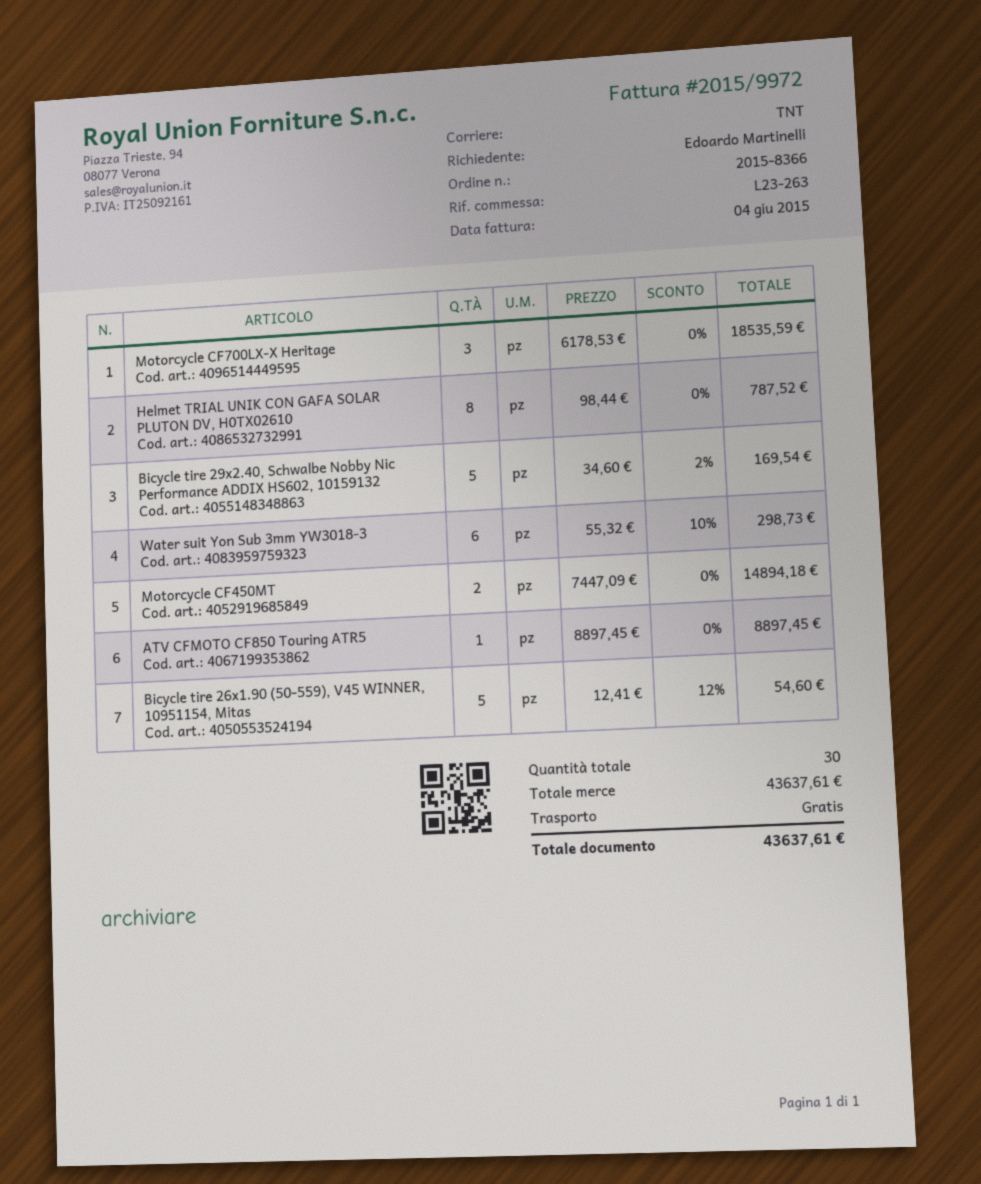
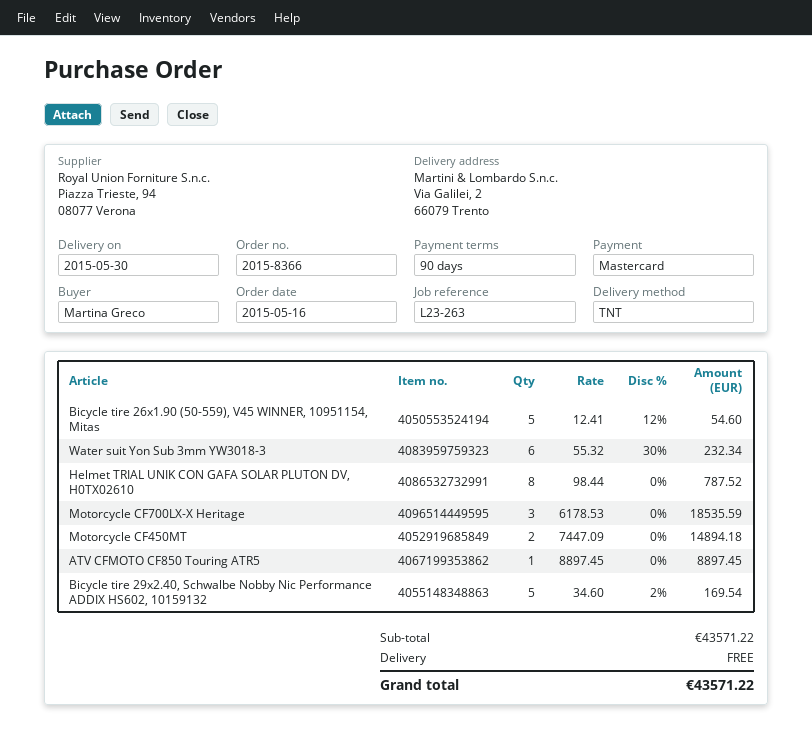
ordered by: Edoardo Martinelli -> Martina Greco
Water suit Yon Sub 3mm YW3018-3: 6 x 55.32 - 10% = 298.73 -> 6 x 55.32 - 30% = 232.34
subtotal: 43637.61 -> 43571.22
total: 43637.61 -> 43571.22

